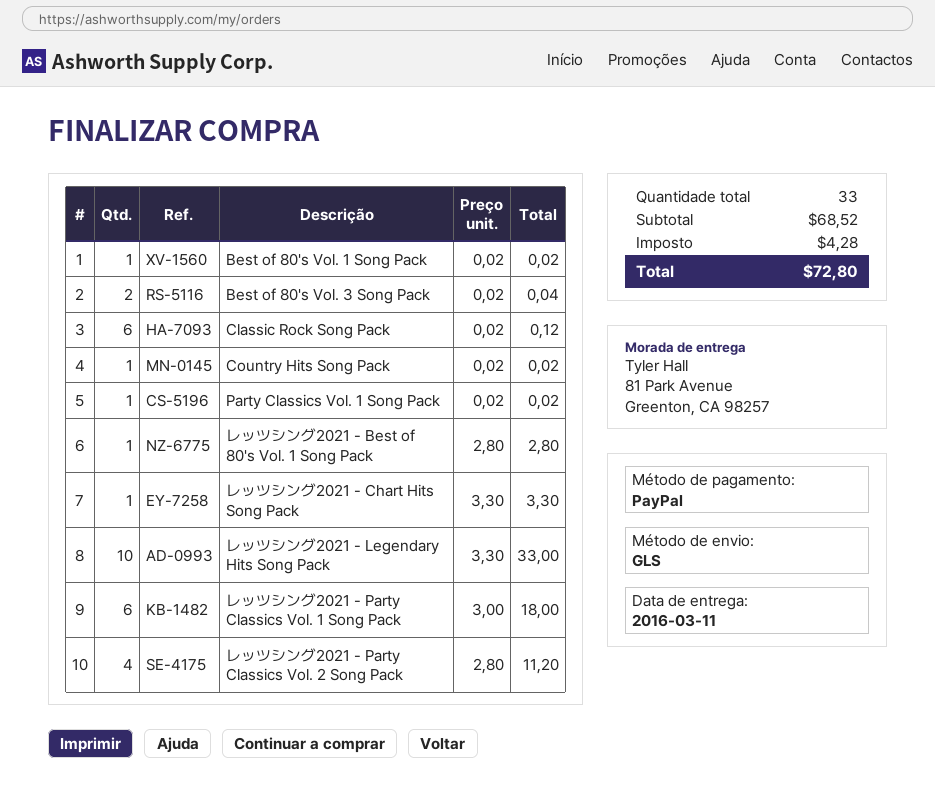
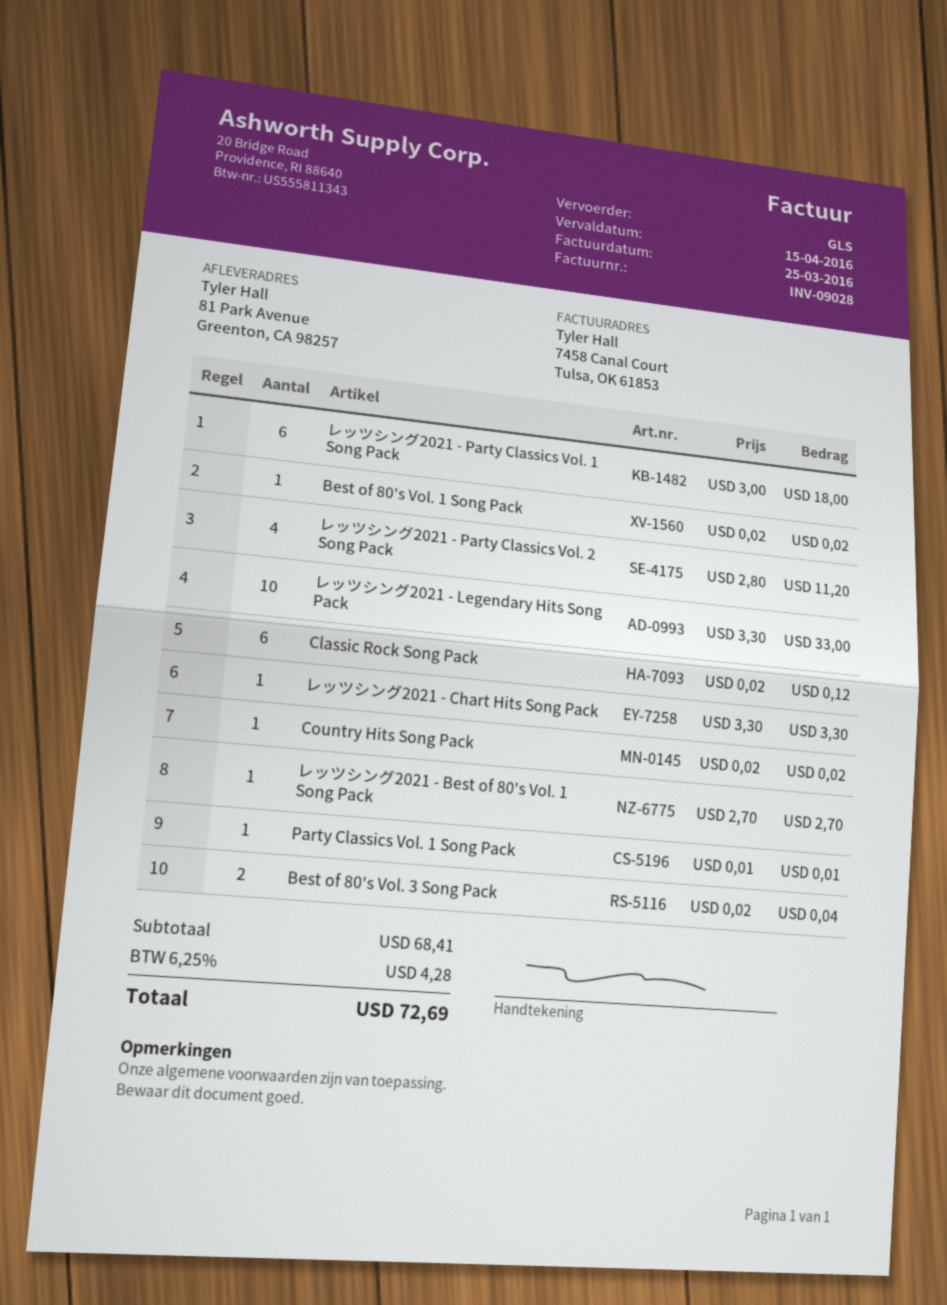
Party Classics Vol. 1 Song Pack: 1 x 0.02 = 0.02 -> 1 x 0.01 = 0.01
レッツシング2021 - Best of 80's Vol. 1 Song Pack: 1 x 2.80 = 2.80 -> 1 x 2.70 = 2.70
subtotal: 68.52 -> 68.41
total: 72.80 -> 72.69

